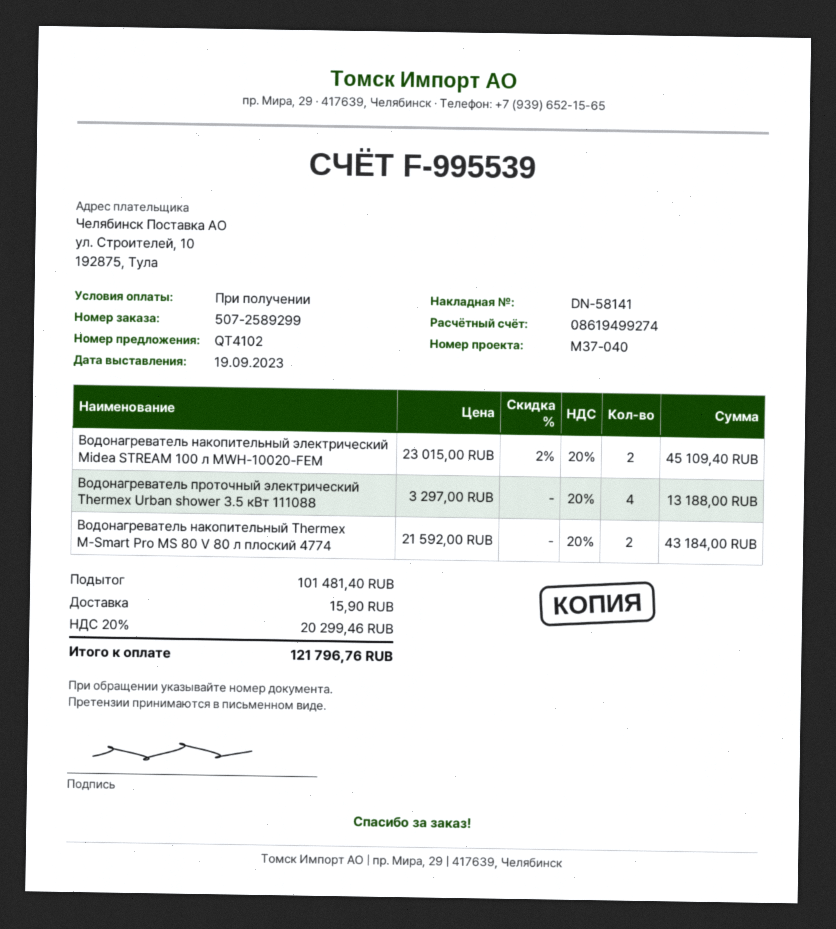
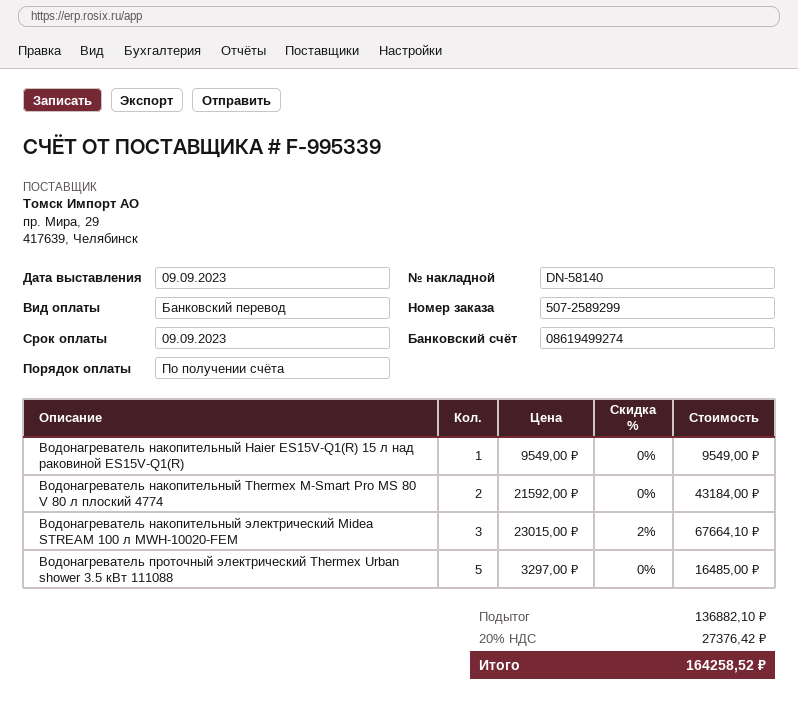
delivery note number: DN-58141 -> DN-58140
invoice number: F-995539 -> F-995339
invoice date: 2023-09-19 -> 2023-09-09
Водонагреватель накопительный электрический Midea STREAM 100 л MWH-10020-FEM: 2 x 23015.00 - 2% = 45109.40 -> 3 x 23015.00 - 2% = 67664.10
Водонагреватель проточный электрический Thermex Urban shower 3.5 кВт 111088: 4 x 3297.00 = 13188.00 -> 5 x 3297.00 = 16485.00
Водонагреватель накопительный Haier ES15V-Q1(R) 15 л над раковиной ES15V-Q1(R): none -> 1 x 9549.00 = 9549.00
subtotal: 101481.40 -> 136882.10
shipping: 15.90 -> none
tax: 20% = 20299.46 -> 20% = 27376.42
total: 121796.76 -> 164258.52

